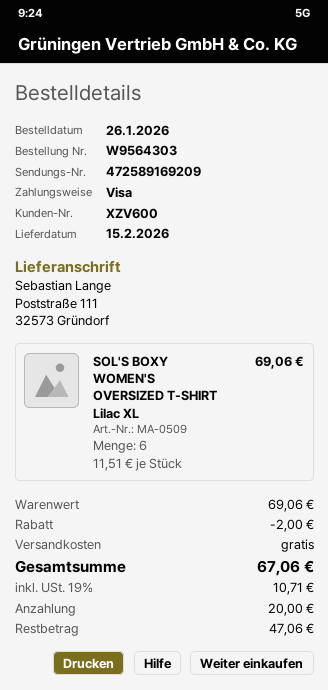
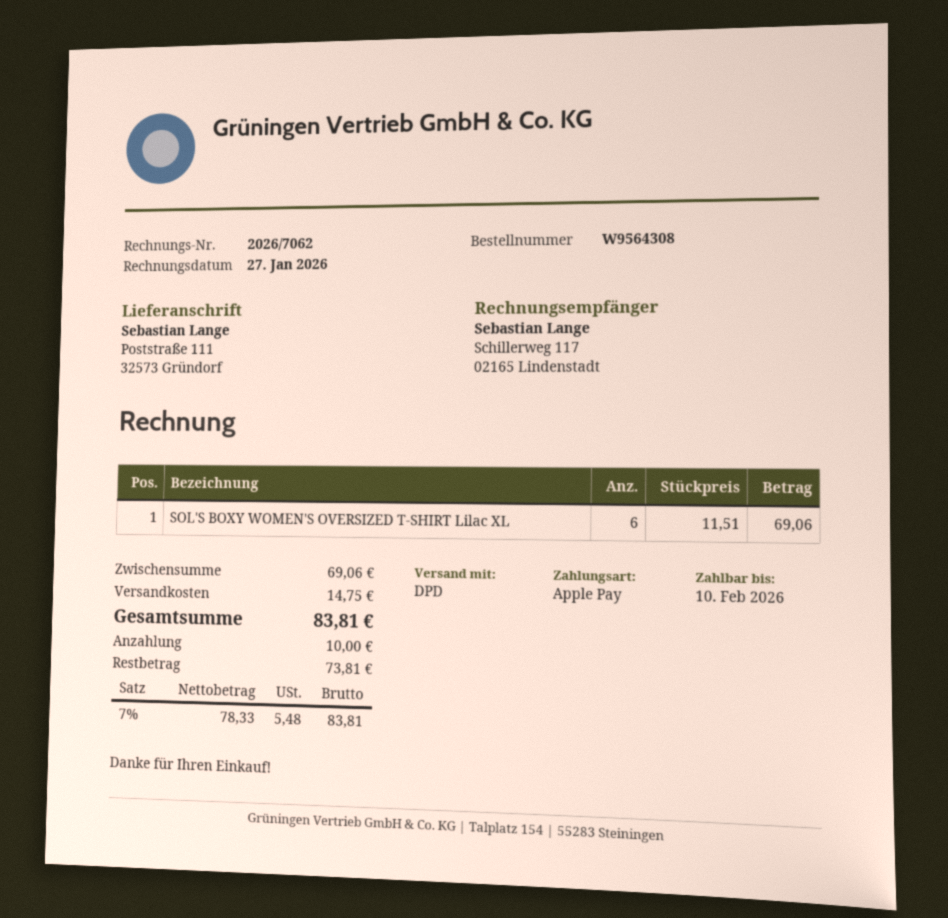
order number: W9564303 -> W9564308
payment method: Visa -> Apple Pay
discount: 2.00 -> none
shipping: 0.00 -> 14.75
tax: 19% = 10.71 -> 7% = 5.48
total: 67.06 -> 83.81
deposit: 20.00 -> 10.00
balance: 47.06 -> 73.81

